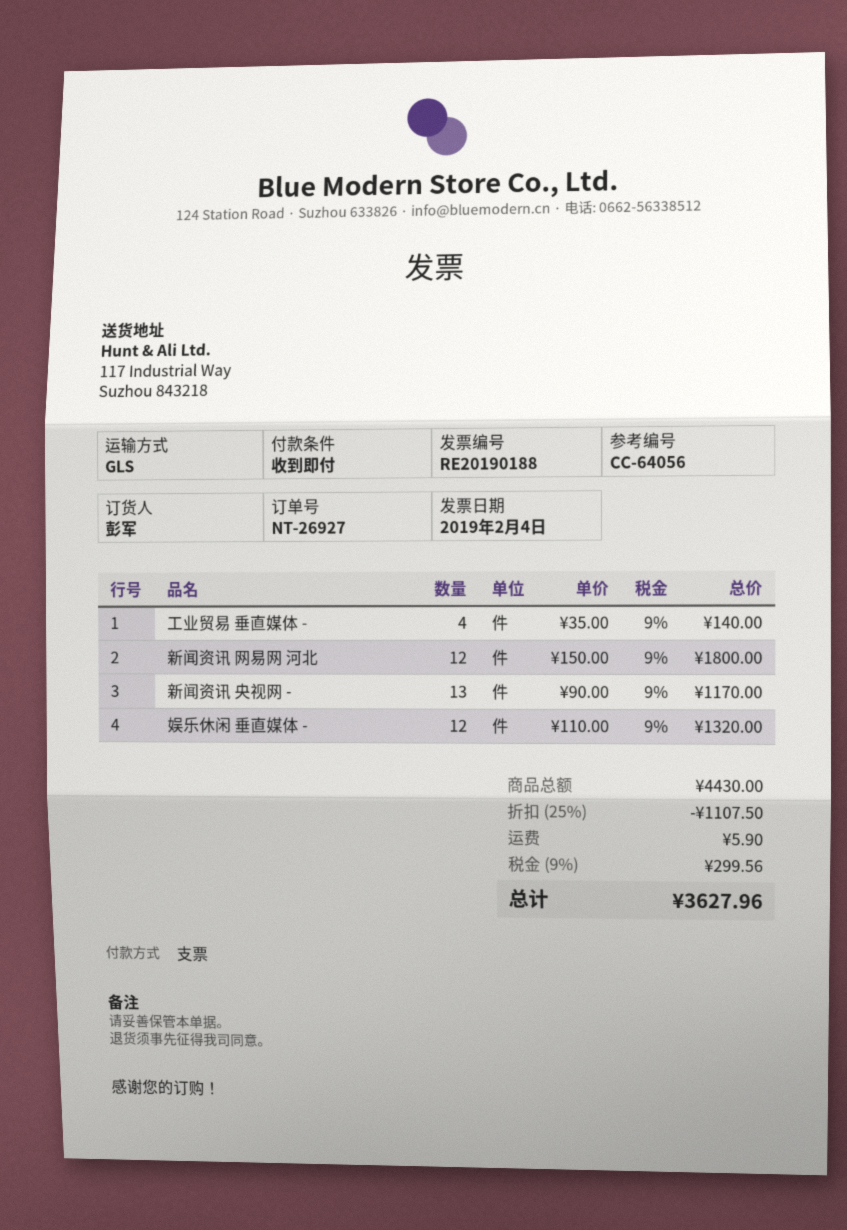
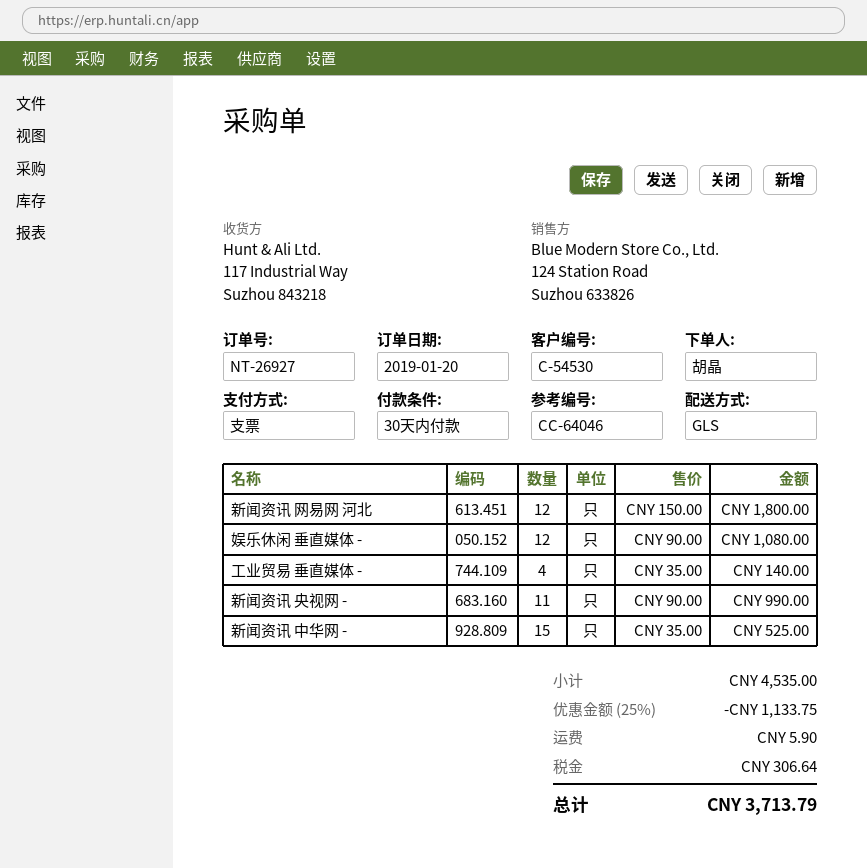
payment terms: on receipt -> 30 days
reference: CC-64056 -> CC-64046
ordered by: 彭军 -> 胡晶
新闻资讯 央视网 -: 13 x 90.00 = 1170.00 -> 11 x 90.00 = 990.00
娱乐休闲 垂直媒体 -: 12 x 110.00 = 1320.00 -> 12 x 90.00 = 1080.00
新闻资讯 中华网 -: none -> 15 x 35.00 = 525.00
subtotal: 4430.00 -> 4535.00
discount: 25% = 1107.50 -> 25% = 1133.75
tax: 299.56 -> 306.64
total: 3627.96 -> 3713.79

